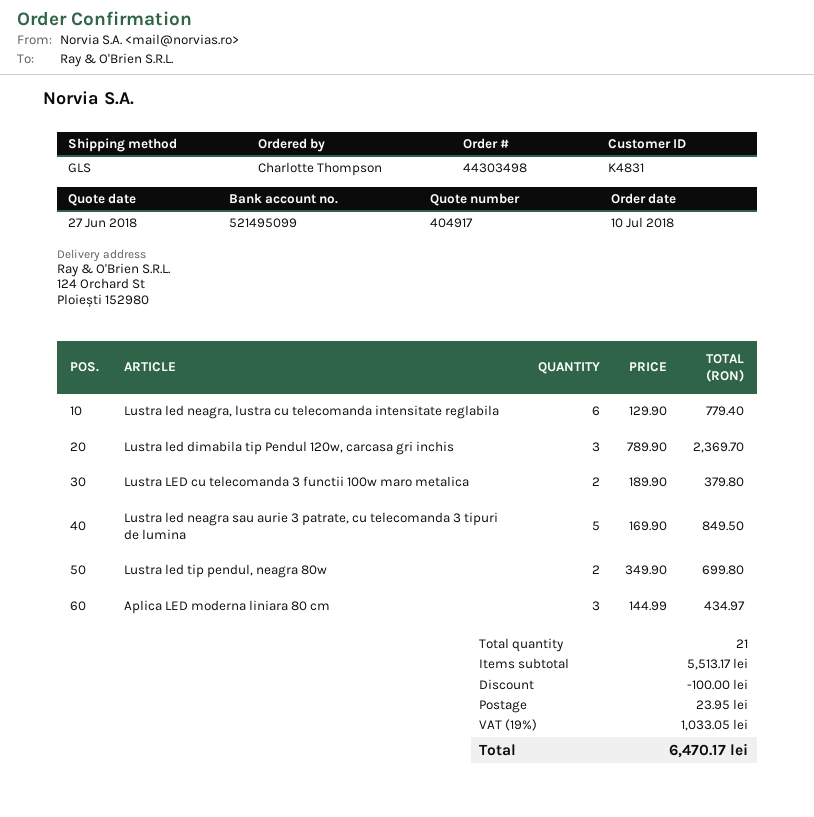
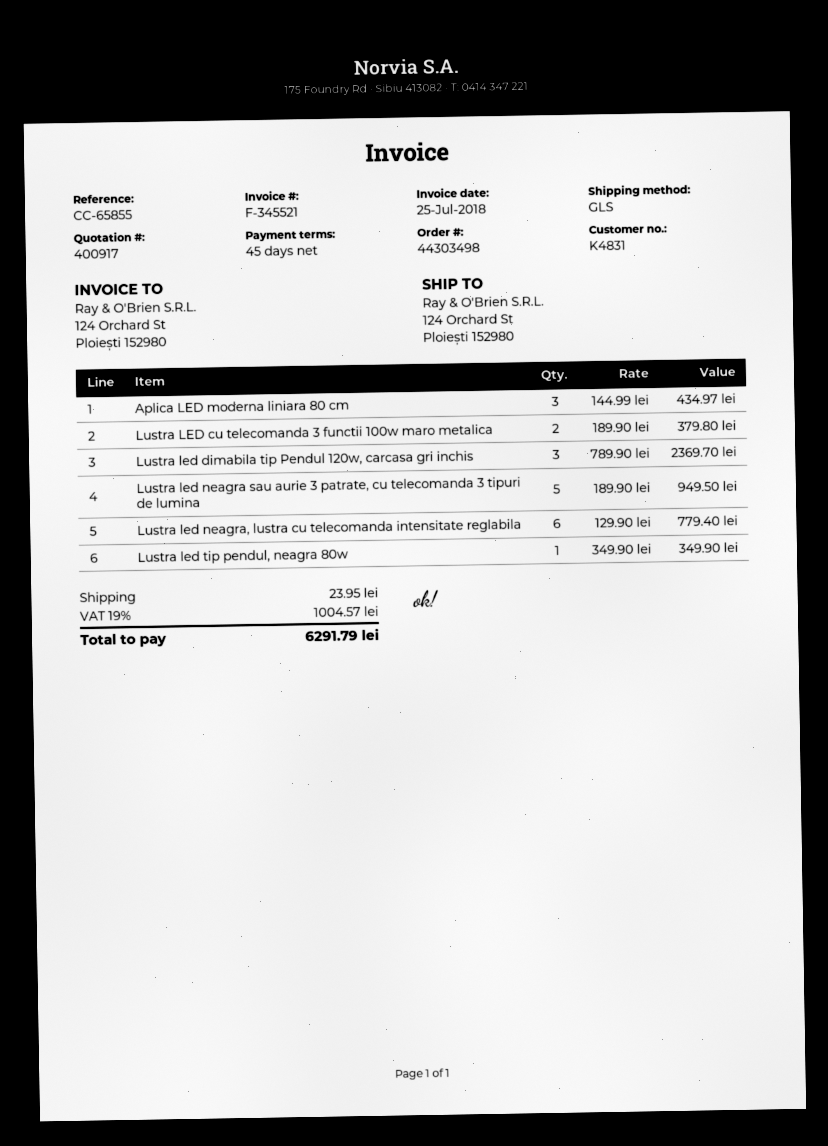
quote number: 404917 -> 400917
Lustra led neagra sau aurie 3 patrate, cu telecomanda 3 tipuri de lumina: 5 x 169.90 = 849.50 -> 5 x 189.90 = 949.50
Lustra led tip pendul, neagra 80w: 2 x 349.90 = 699.80 -> 1 x 349.90 = 349.90
discount: 100.00 -> none
tax: 19% = 1033.05 -> 19% = 1004.57
total: 6470.17 -> 6291.79

